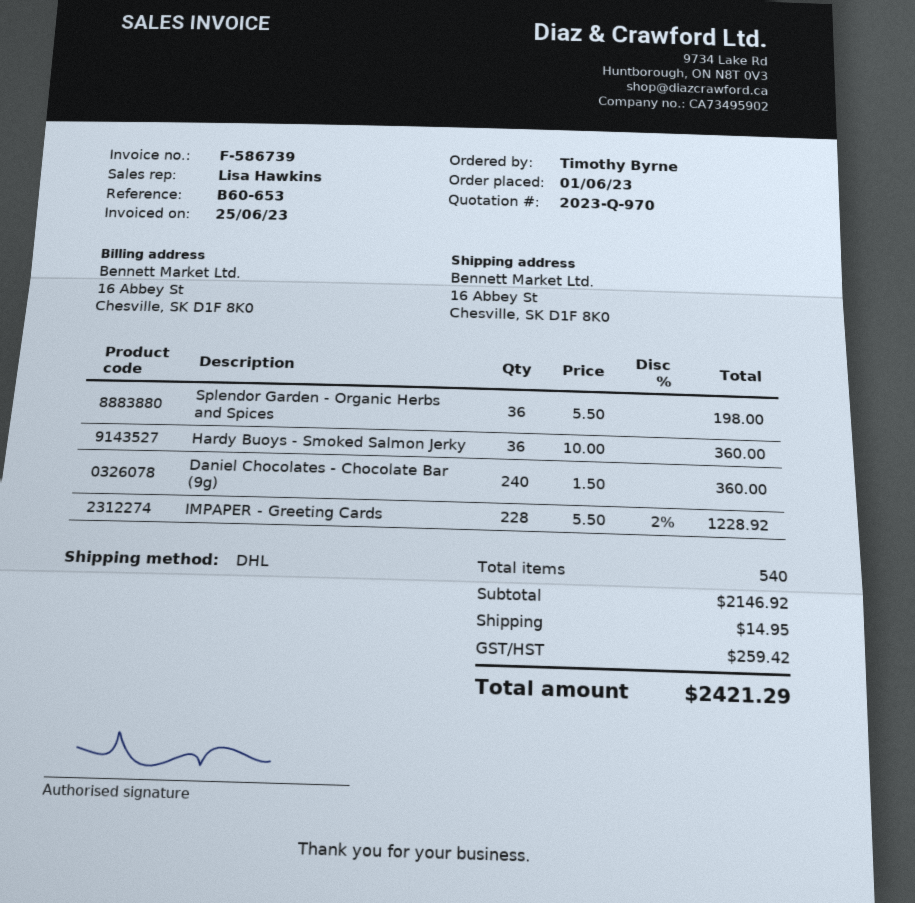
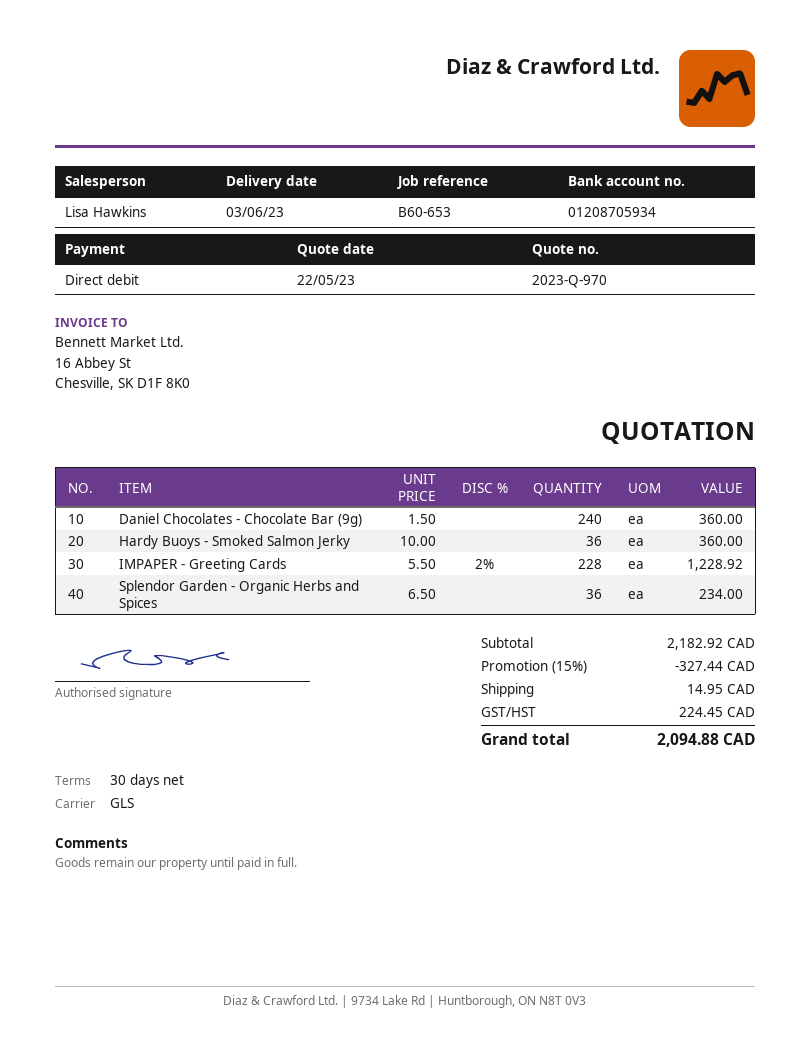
shipping method: DHL -> GLS
Splendor Garden - Organic Herbs and Spices: 36 x 5.50 = 198.00 -> 36 x 6.50 = 234.00
subtotal: 2146.92 -> 2182.92
discount: none -> 15% = 327.44
tax: 259.42 -> 224.45
total: 2421.29 -> 2094.88

